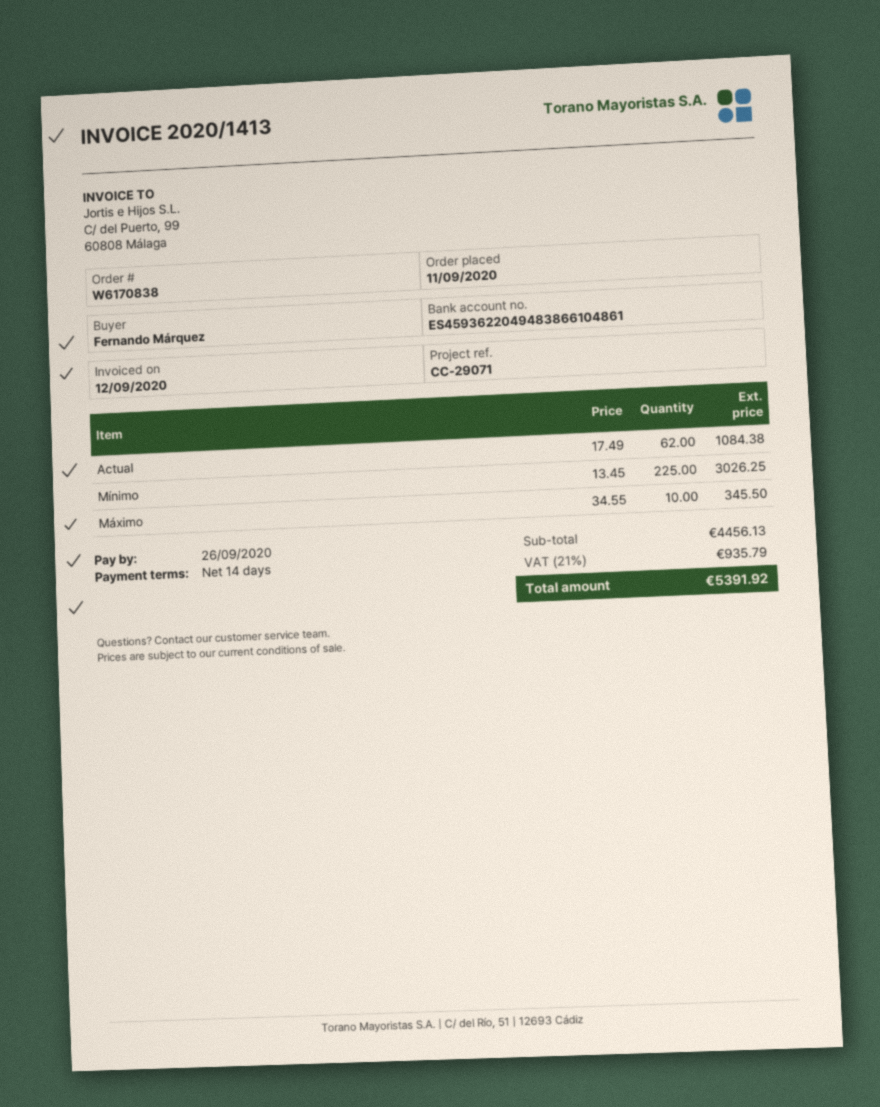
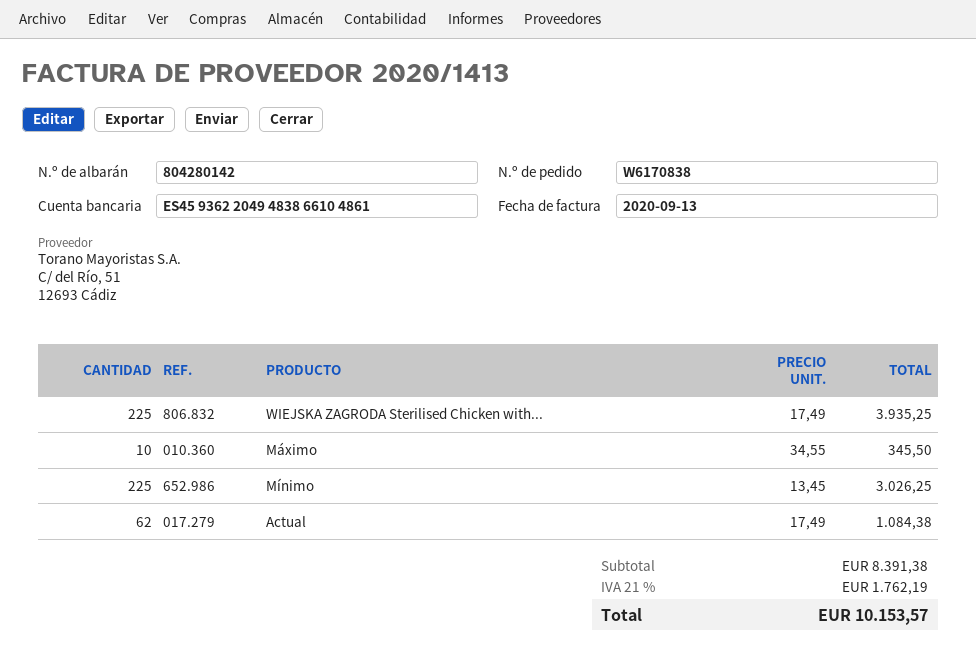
invoice date: 2020-09-12 -> 2020-09-13
WIEJSKA ZAGRODA Sterilised Chicken with...: none -> 225 x 17.49 = 3935.25
subtotal: 4456.13 -> 8391.38
tax: 21% = 935.79 -> 21% = 1762.19
total: 5391.92 -> 10153.57

